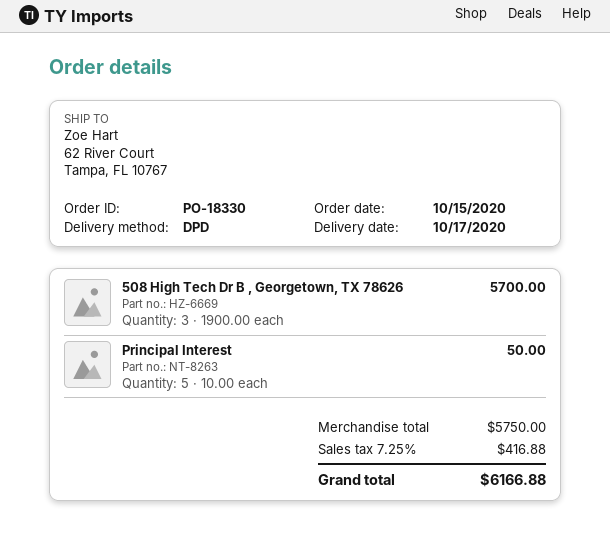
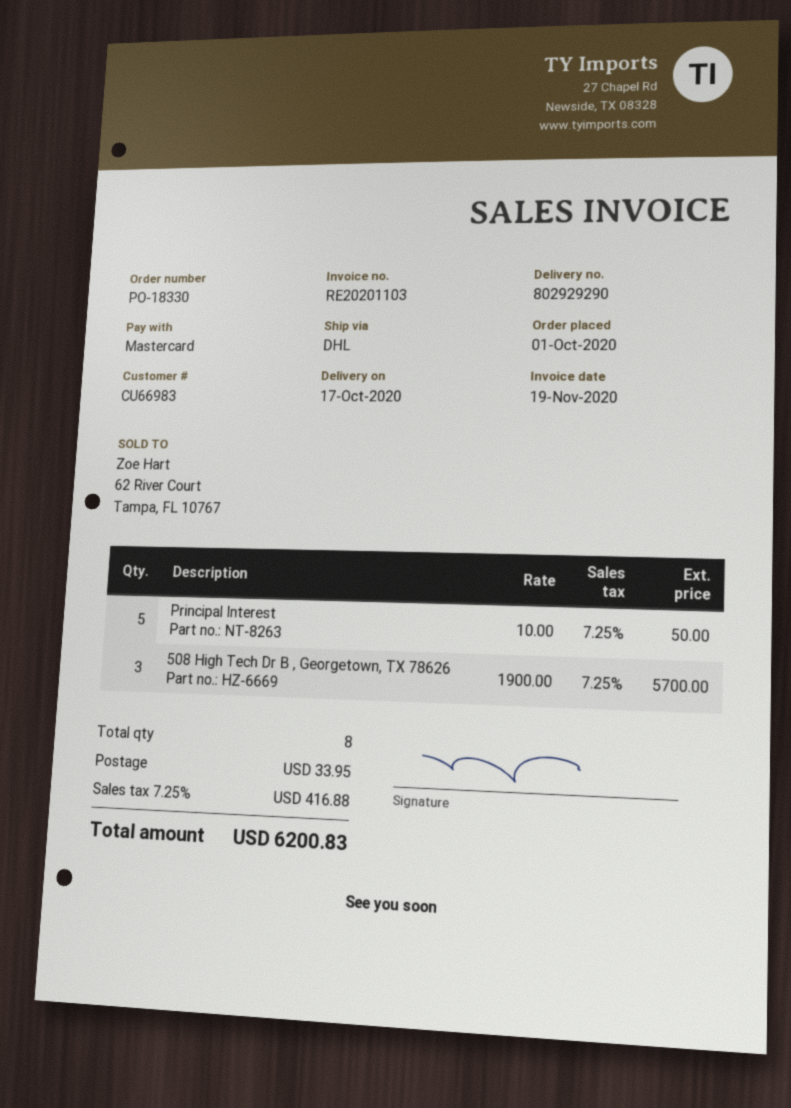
order date: 2020-10-15 -> 2020-10-01
shipping method: DPD -> DHL
shipping: none -> 33.95
total: 6166.88 -> 6200.83

